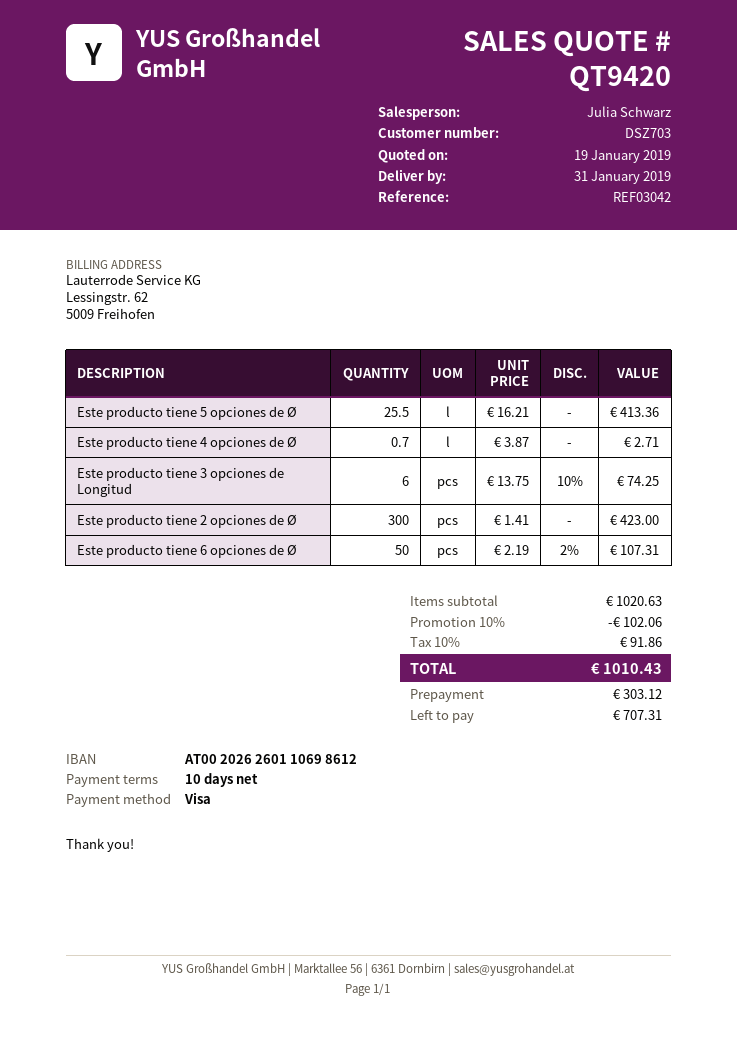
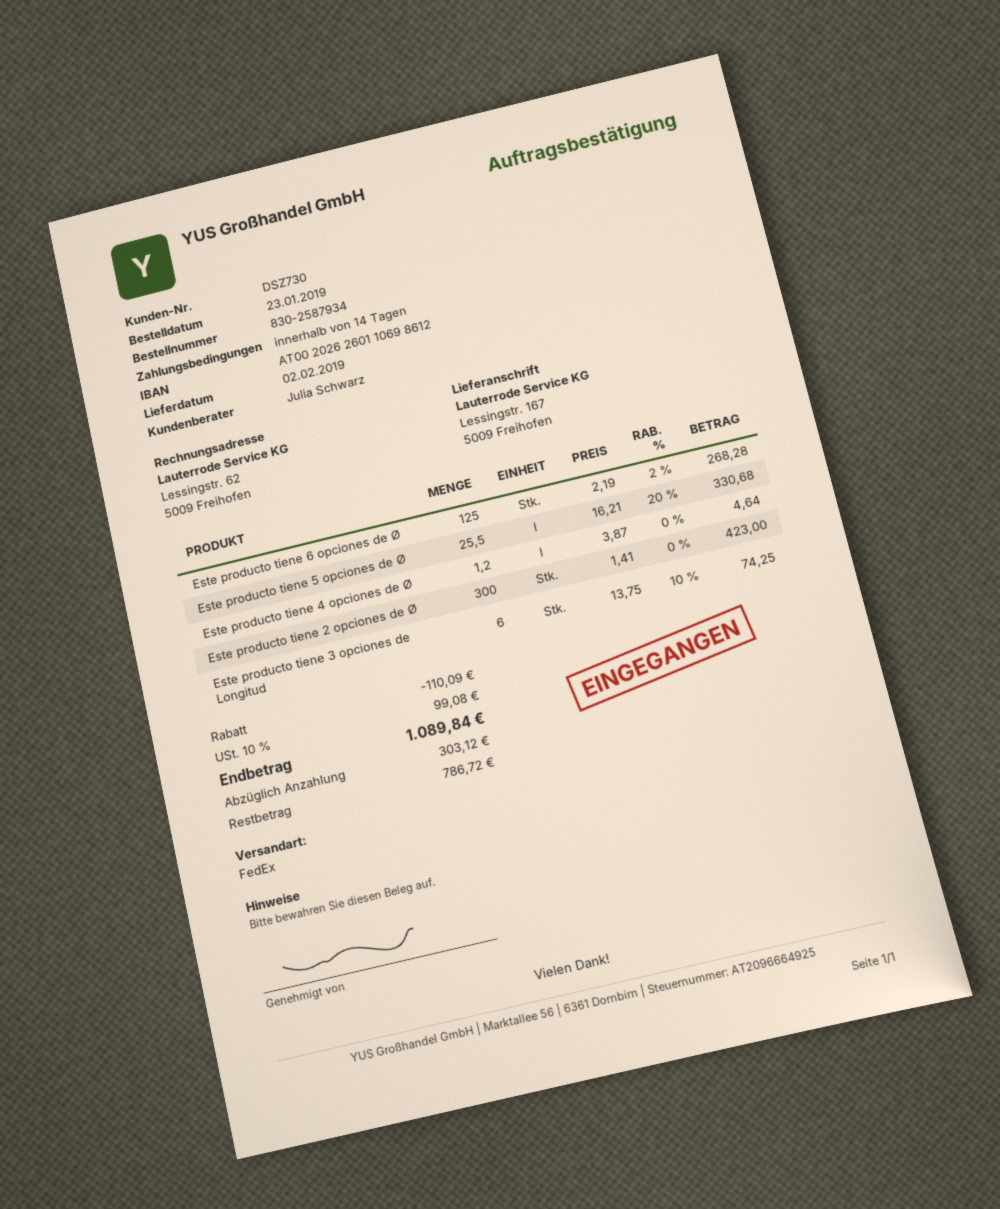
delivery date: 2019-01-31 -> 2019-02-02
payment terms: 10 days -> 14 days
customer number: DSZ703 -> DSZ730
Este producto tiene 5 opciones de Ø: 25.5 x 16.21 = 413.36 -> 25.5 x 16.21 - 20% = 330.68
Este producto tiene 4 opciones de Ø: 0.7 x 3.87 = 2.71 -> 1.2 x 3.87 = 4.64
Este producto tiene 6 opciones de Ø: 50 x 2.19 - 2% = 107.31 -> 125 x 2.19 - 2% = 268.28
discount: 102.06 -> 110.09
tax: 10% = 91.86 -> 10% = 99.08
total: 1010.43 -> 1089.84
balance: 707.31 -> 786.72

